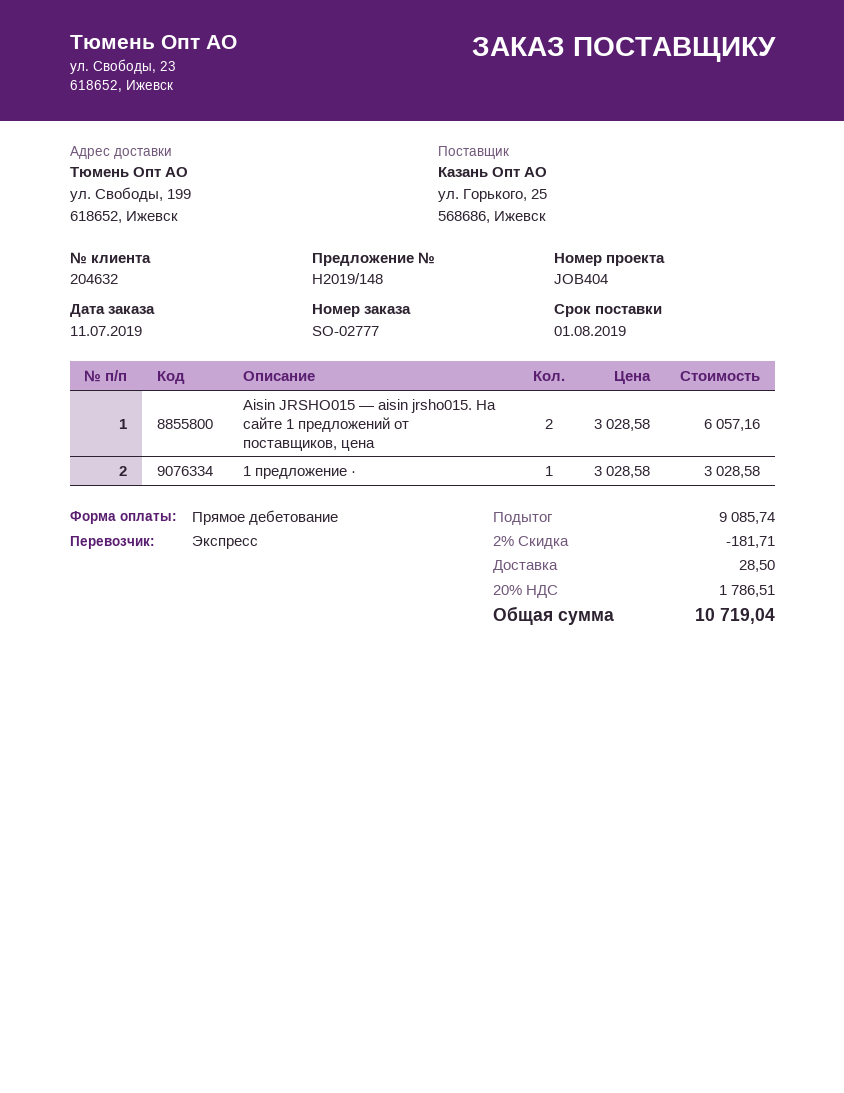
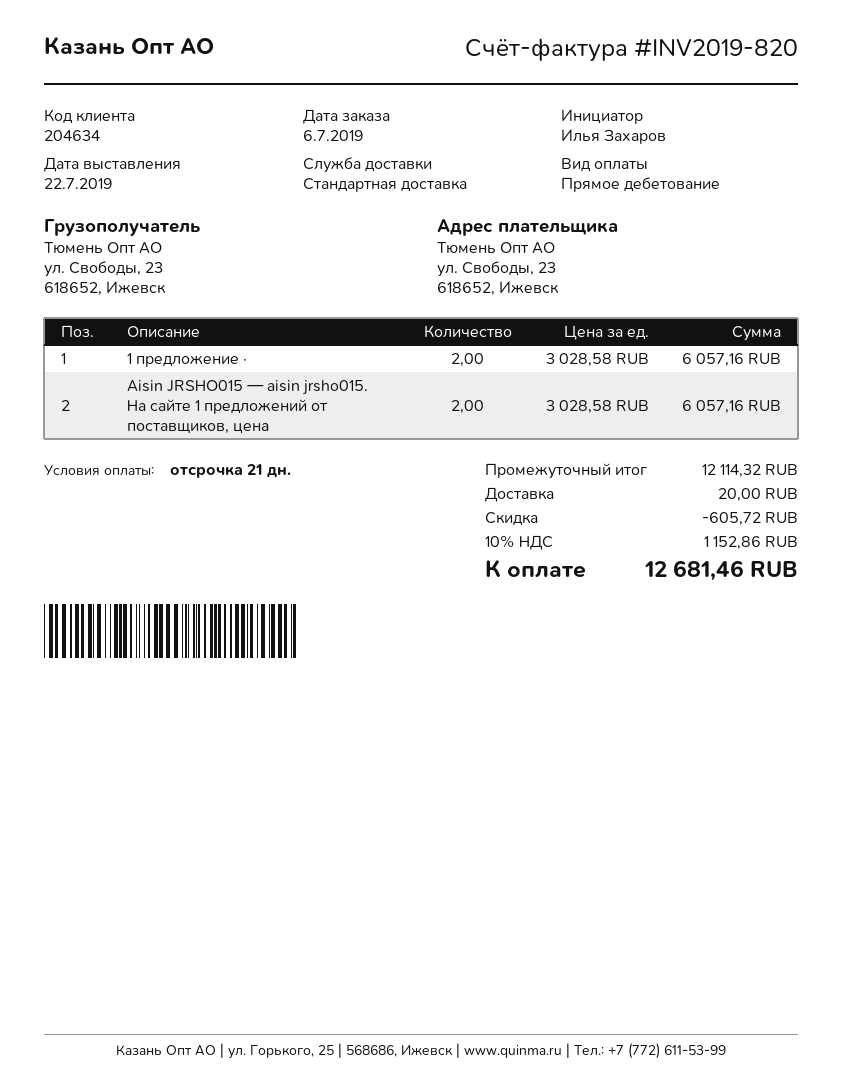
order date: 2019-07-11 -> 2019-07-06
customer number: 204632 -> 204634
shipping method: express -> standard
ship to: ул. Свободы, 199, 618652, Ижевск -> ул. Свободы, 23, 618652, Ижевск
1 предложение ·: 1 x 3028.58 = 3028.58 -> 2 x 3028.58 = 6057.16
subtotal: 9085.74 -> 12114.32
discount: 181.71 -> 605.72
shipping: 28.50 -> 20.00
tax: 20% = 1786.51 -> 10% = 1152.86
total: 10719.04 -> 12681.46

